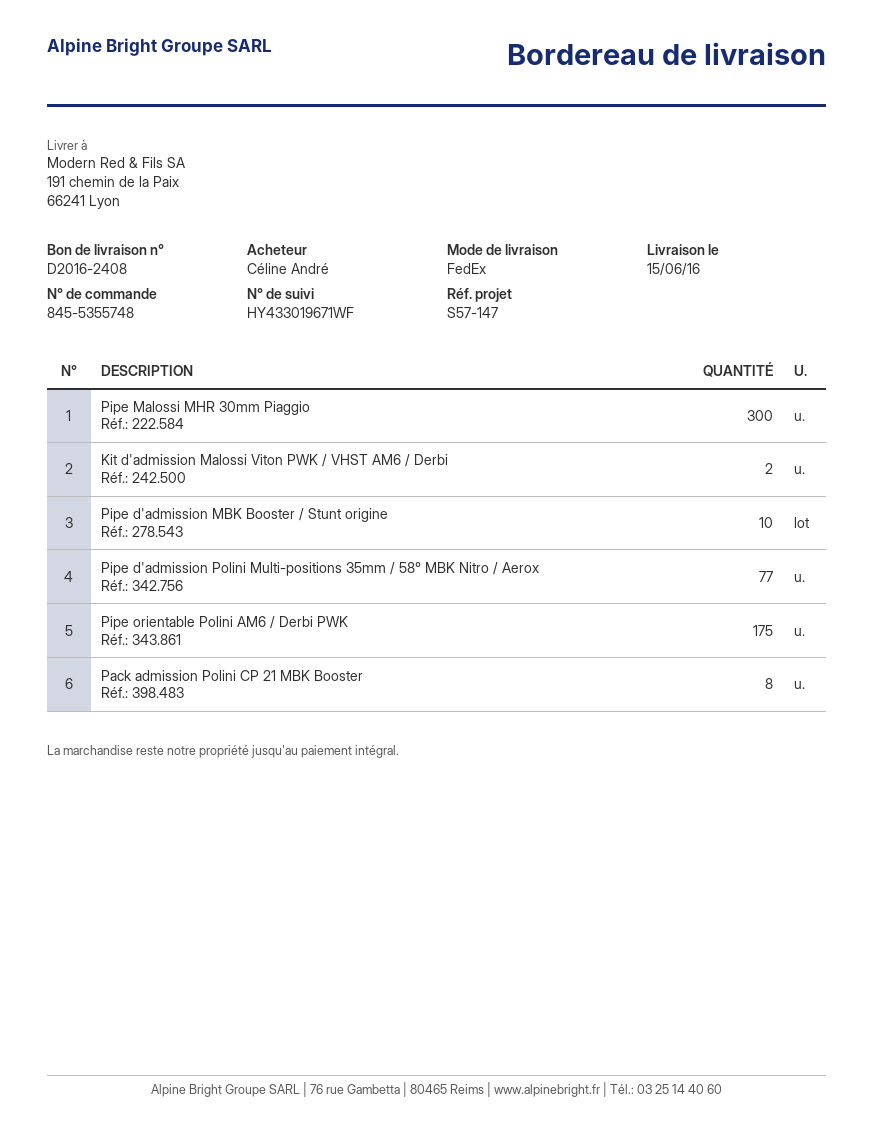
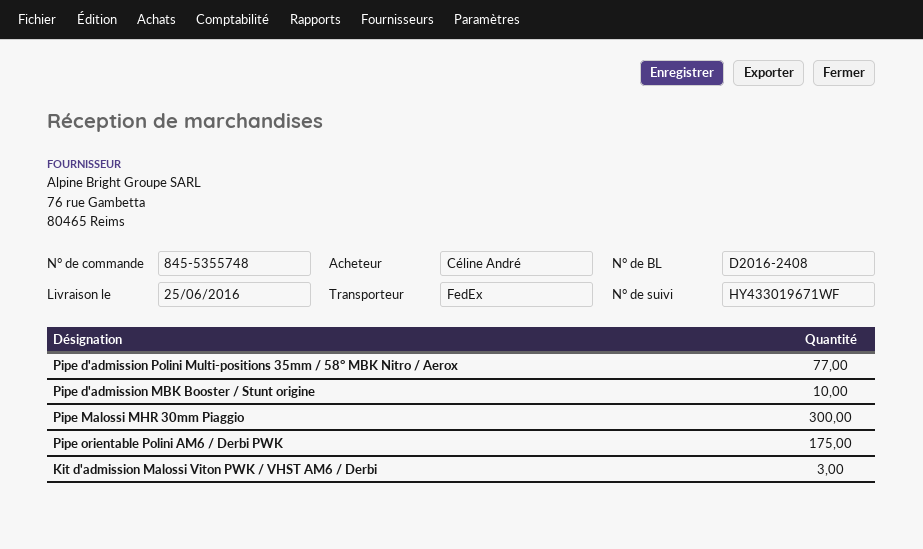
delivery date: 2016-06-15 -> 2016-06-25
Kit d'admission Malossi Viton PWK / VHST AM6 / Derbi: 2 -> 3
Pack admission Polini CP 21 MBK Booster: 8 -> none

